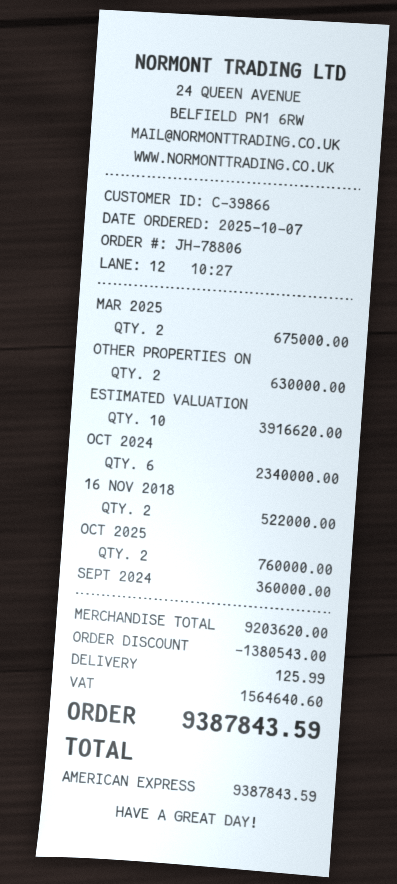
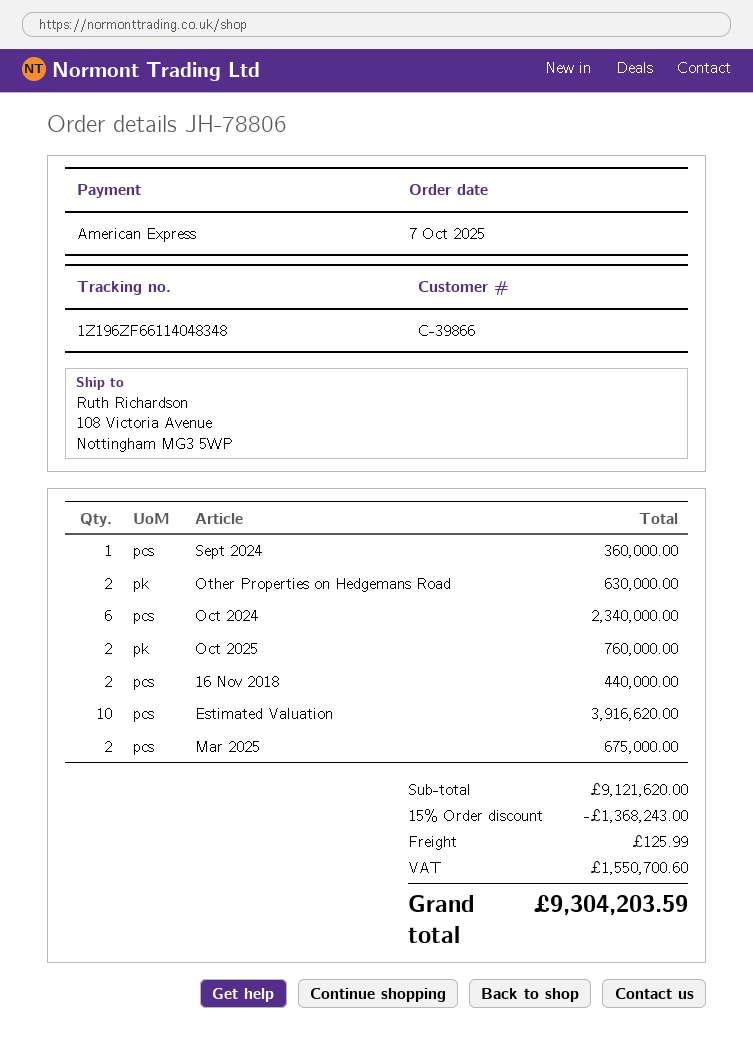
16 NOV 2018: 2 for 522000.00 -> 2 for 440000.00
subtotal: 9203620.00 -> 9121620.00
discount: 1380543.00 -> 1368243.00
tax: 1564640.60 -> 1550700.60
total: 9387843.59 -> 9304203.59

